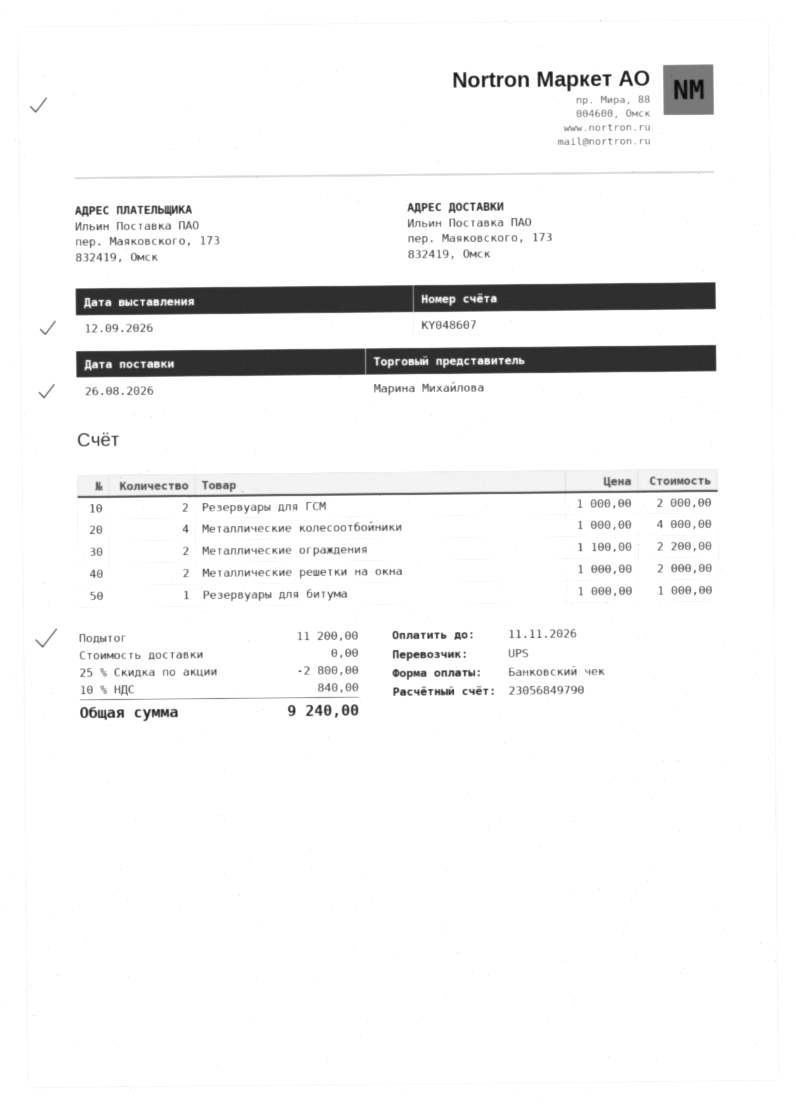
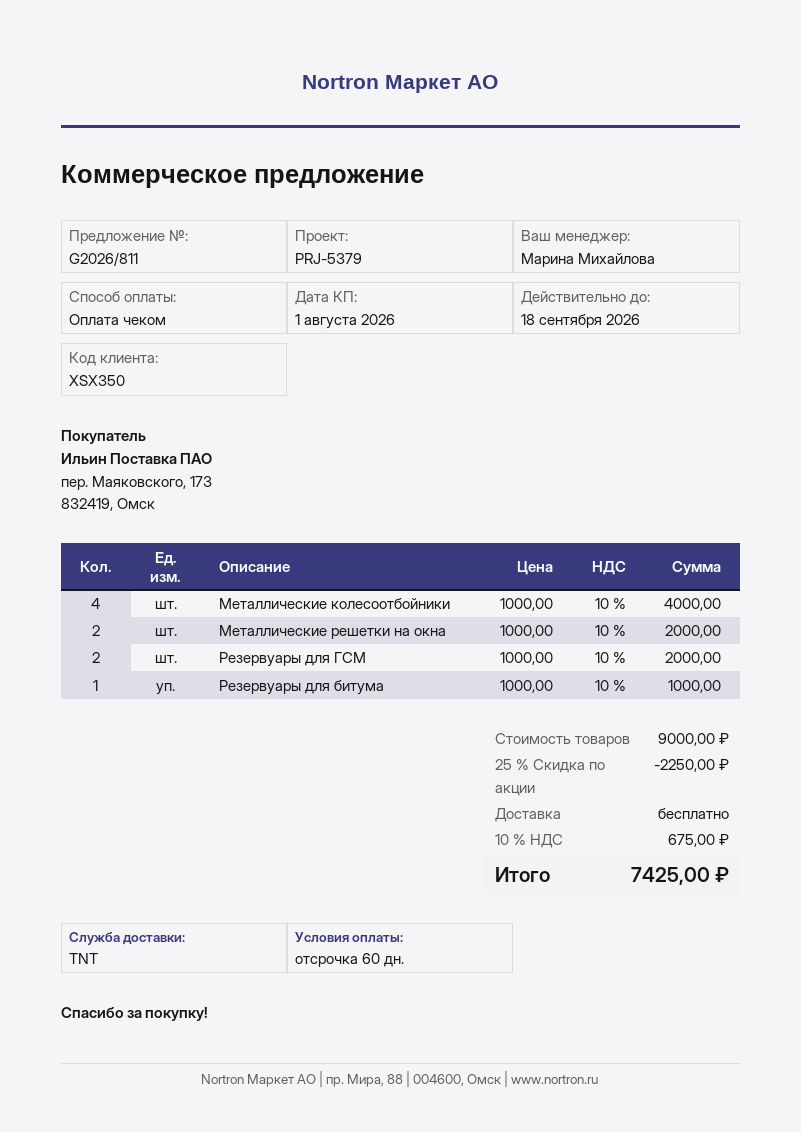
shipping method: UPS -> TNT
Металлические ограждения: 2 x 1100.00 = 2200.00 -> none
subtotal: 11200.00 -> 9000.00
discount: 25% = 2800.00 -> 25% = 2250.00
tax: 10% = 840.00 -> 10% = 675.00
total: 9240.00 -> 7425.00

